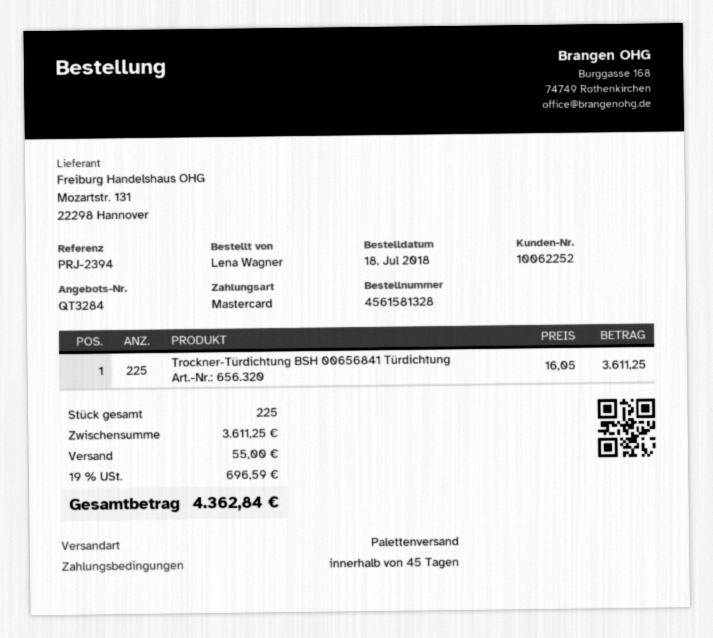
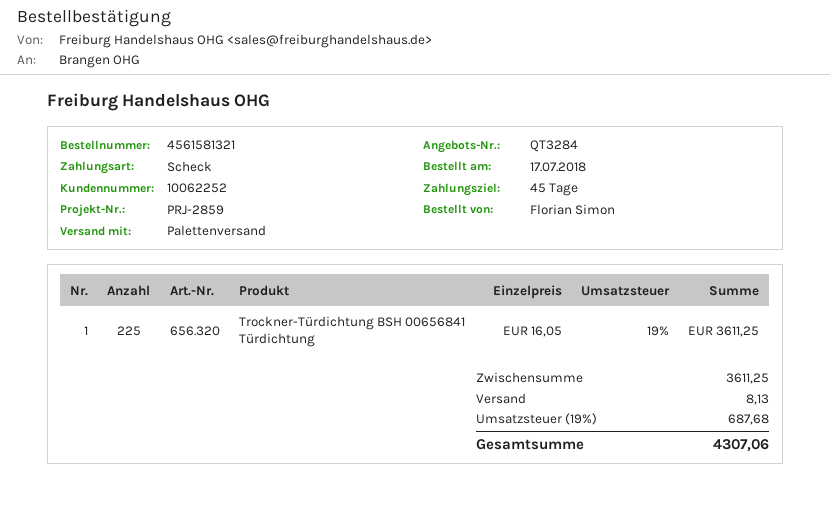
order number: 4561581328 -> 4561581321
order date: 2018-07-18 -> 2018-07-17
reference: PRJ-2394 -> PRJ-2859
ordered by: Lena Wagner -> Florian Simon
payment method: Mastercard -> cheque
shipping: 55.00 -> 8.13
tax: 19% = 696.59 -> 19% = 687.68
total: 4362.84 -> 4307.06

